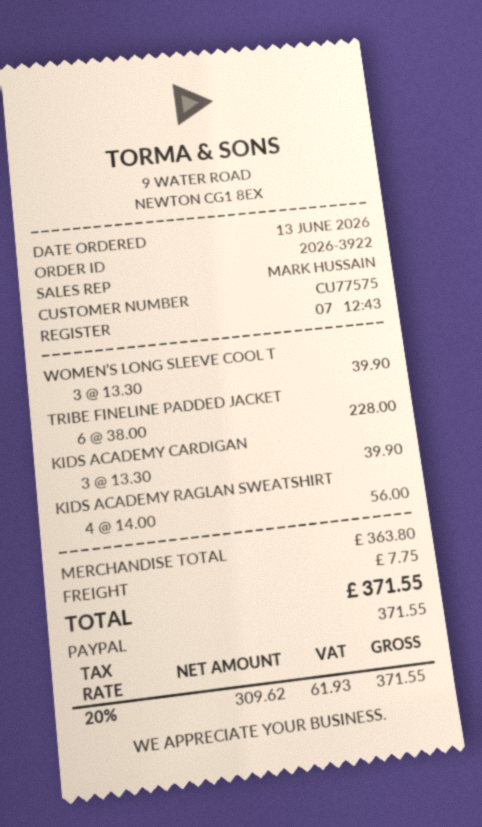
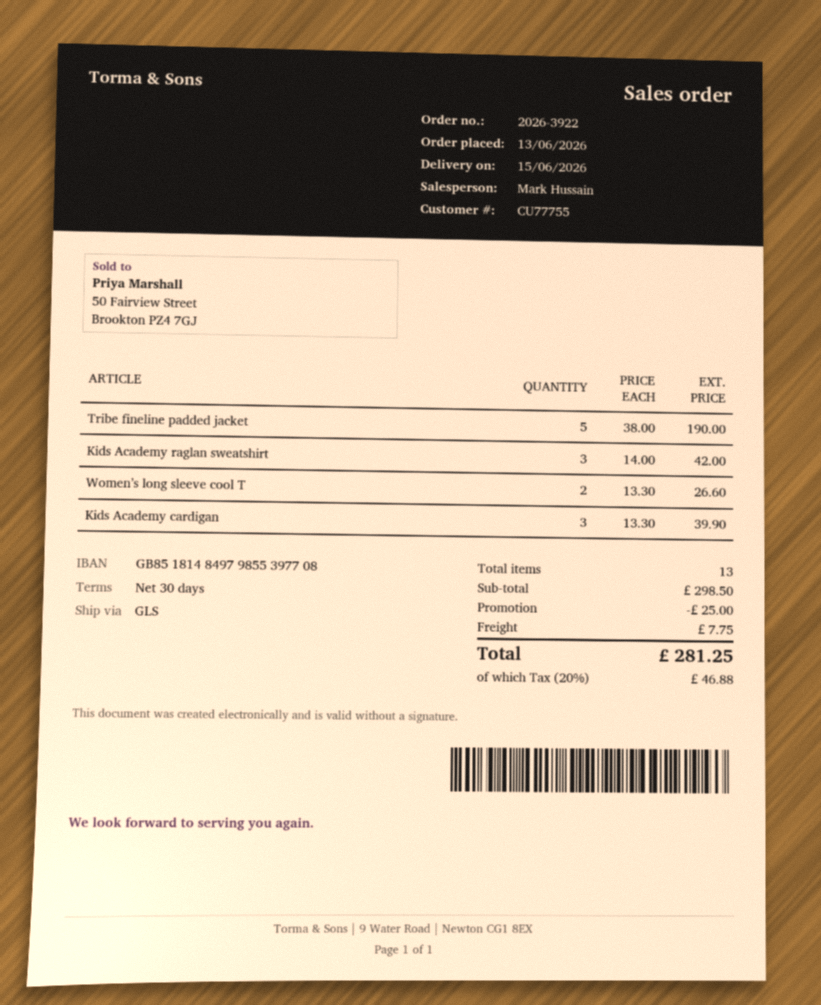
customer number: CU77575 -> CU77755
WOMEN’S LONG SLEEVE COOL T: 3 x 13.30 = 39.90 -> 2 x 13.30 = 26.60
TRIBE FINELINE PADDED JACKET: 6 x 38.00 = 228.00 -> 5 x 38.00 = 190.00
KIDS ACADEMY RAGLAN SWEATSHIRT: 4 x 14.00 = 56.00 -> 3 x 14.00 = 42.00
subtotal: 363.80 -> 298.50
discount: none -> 25.00
tax: 20% = 61.93 -> 20% = 46.88
total: 371.55 -> 281.25

